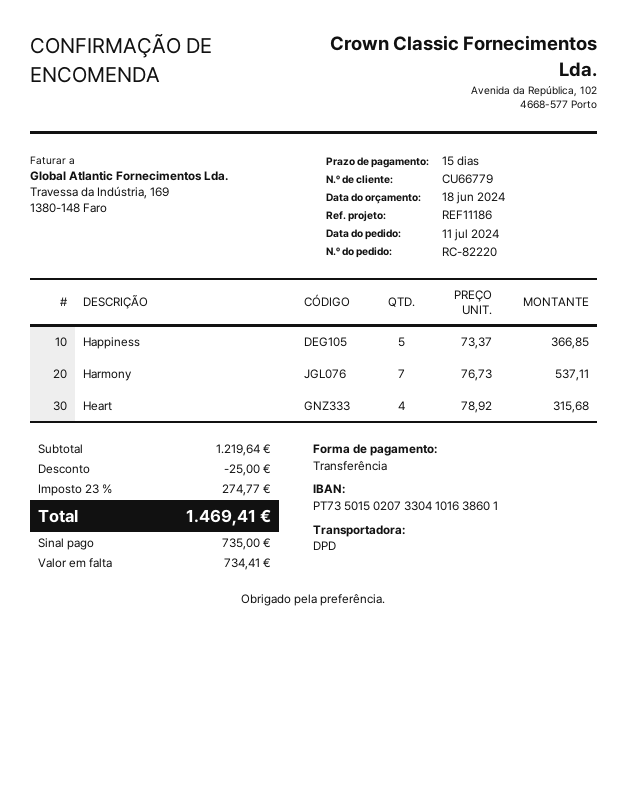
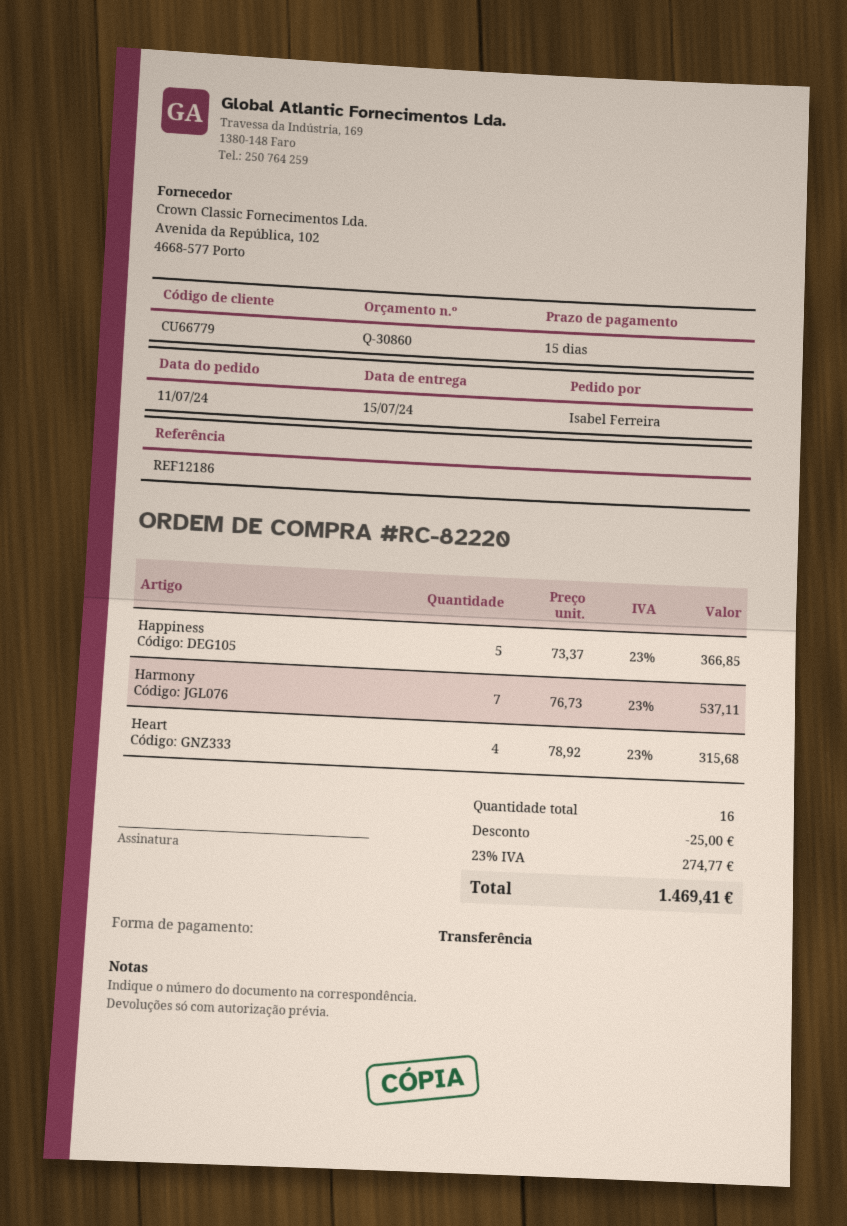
reference: REF11186 -> REF12186

